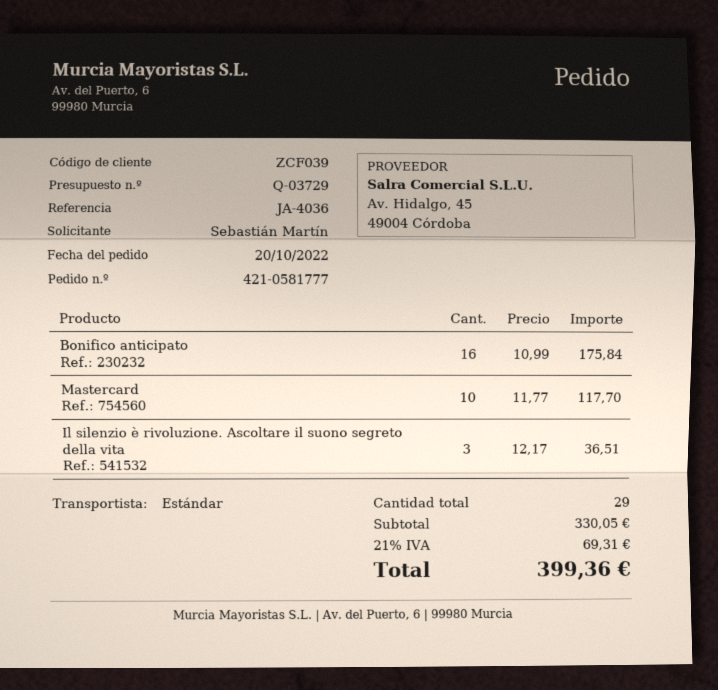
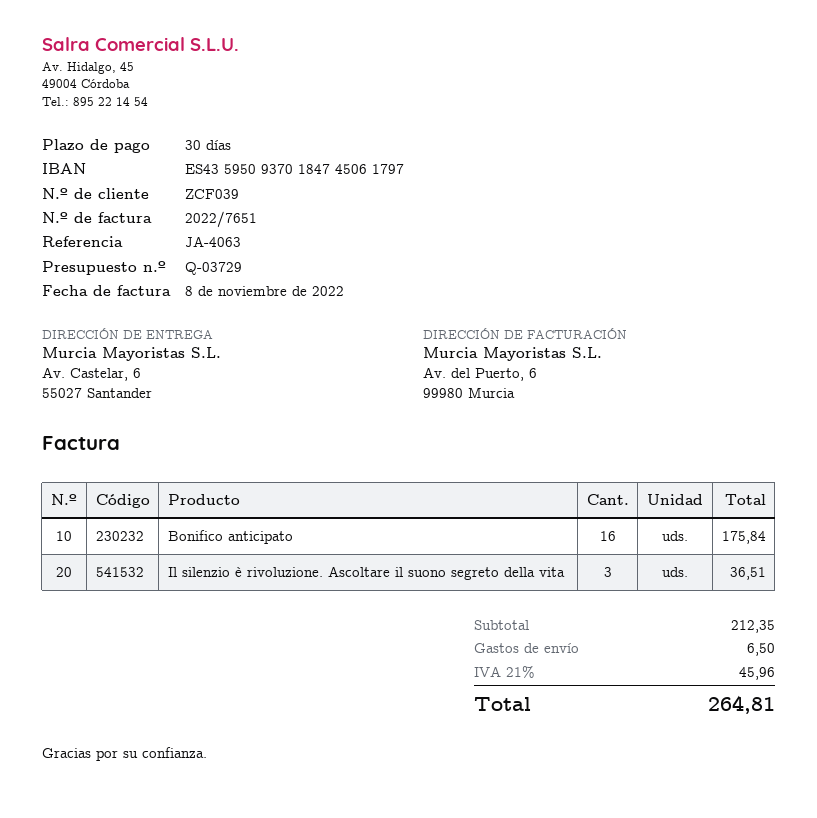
reference: JA-4036 -> JA-4063
Mastercard: 10 for 117.70 -> none
subtotal: 330.05 -> 212.35
shipping: none -> 6.50
tax: 21% = 69.31 -> 21% = 45.96
total: 399.36 -> 264.81

